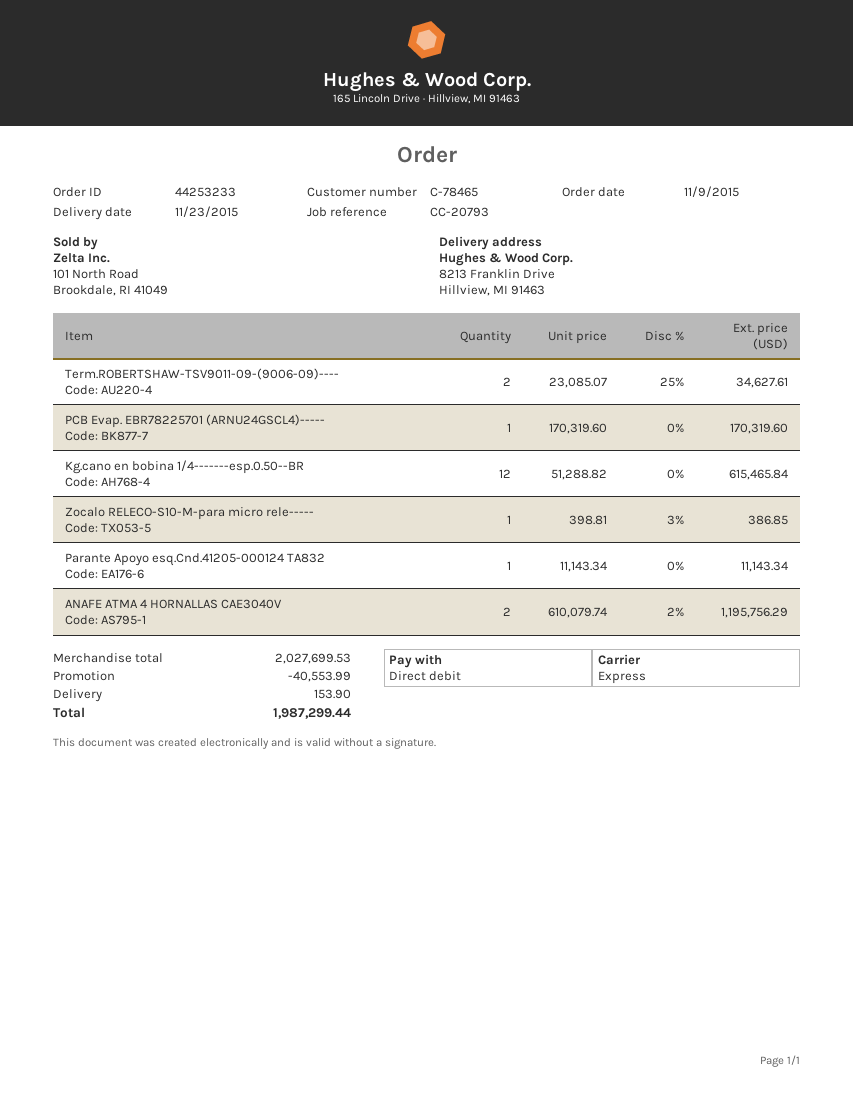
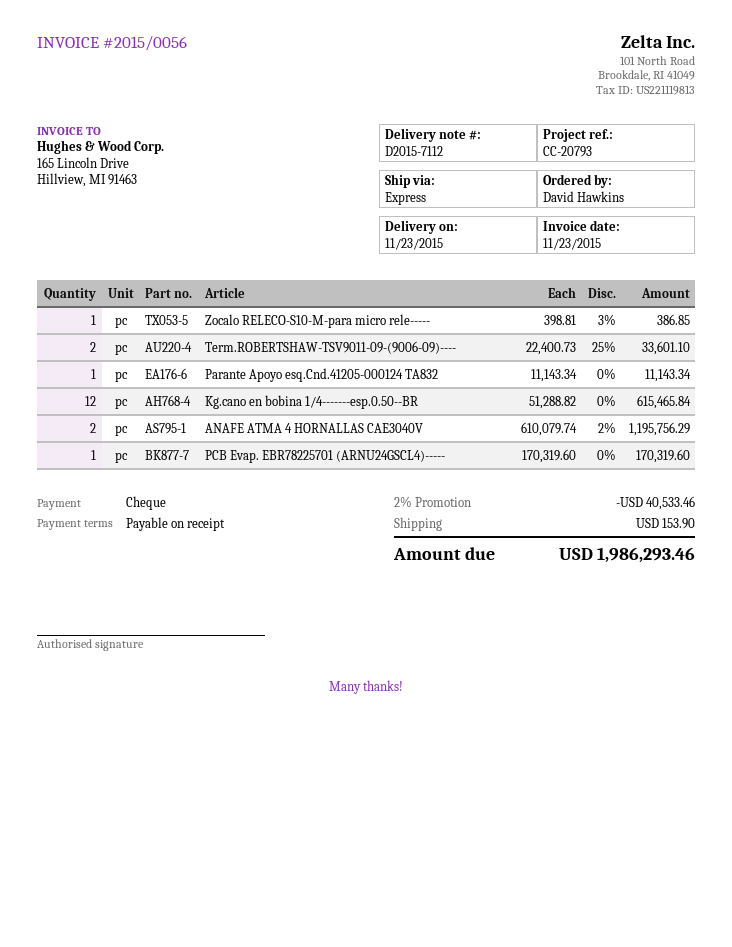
payment method: direct debit -> cheque
Term.ROBERTSHAW-TSV9011-09-(9006-09)----: 2 x 23085.07 - 25% = 34627.61 -> 2 x 22400.73 - 25% = 33601.10
discount: 40553.99 -> 40533.46
total: 1987299.44 -> 1986293.46

